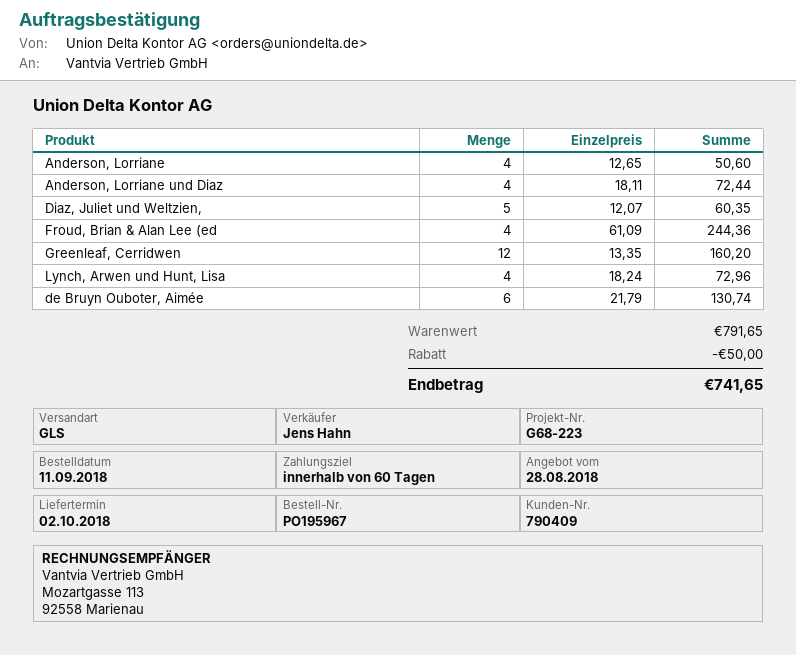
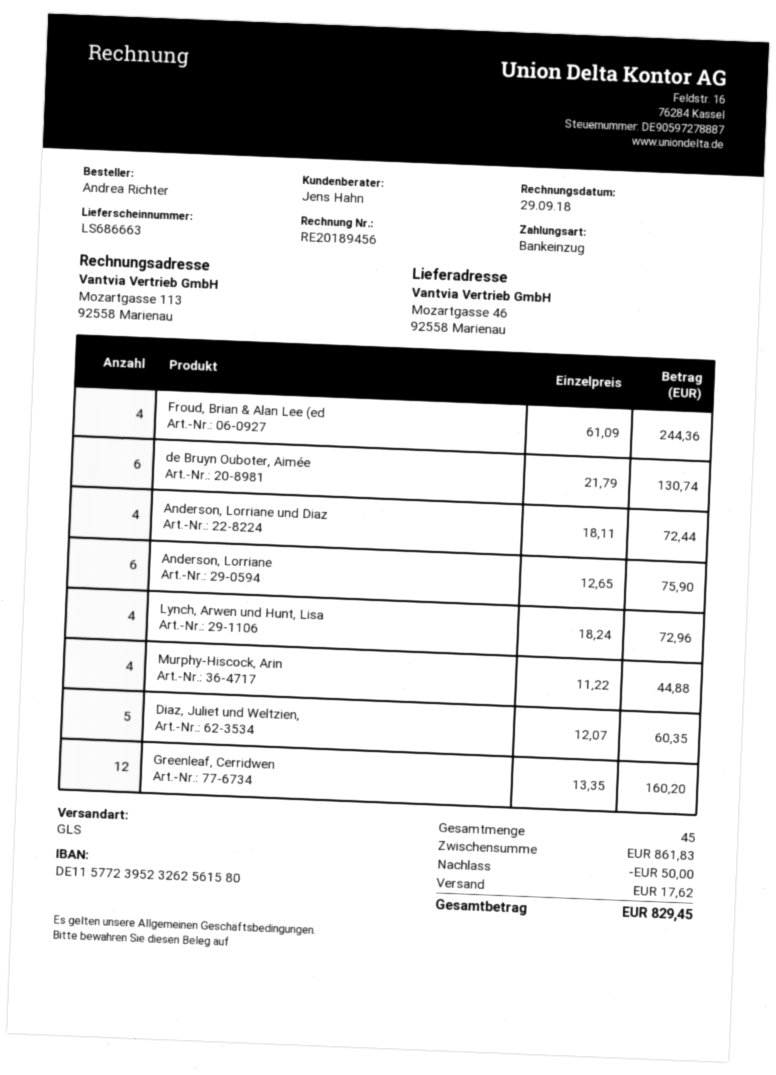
Anderson, Lorriane: 4 x 12.65 = 50.60 -> 6 x 12.65 = 75.90
Murphy-Hiscock, Arin: none -> 4 x 11.22 = 44.88
subtotal: 791.65 -> 861.83
shipping: none -> 17.62
total: 741.65 -> 829.45

